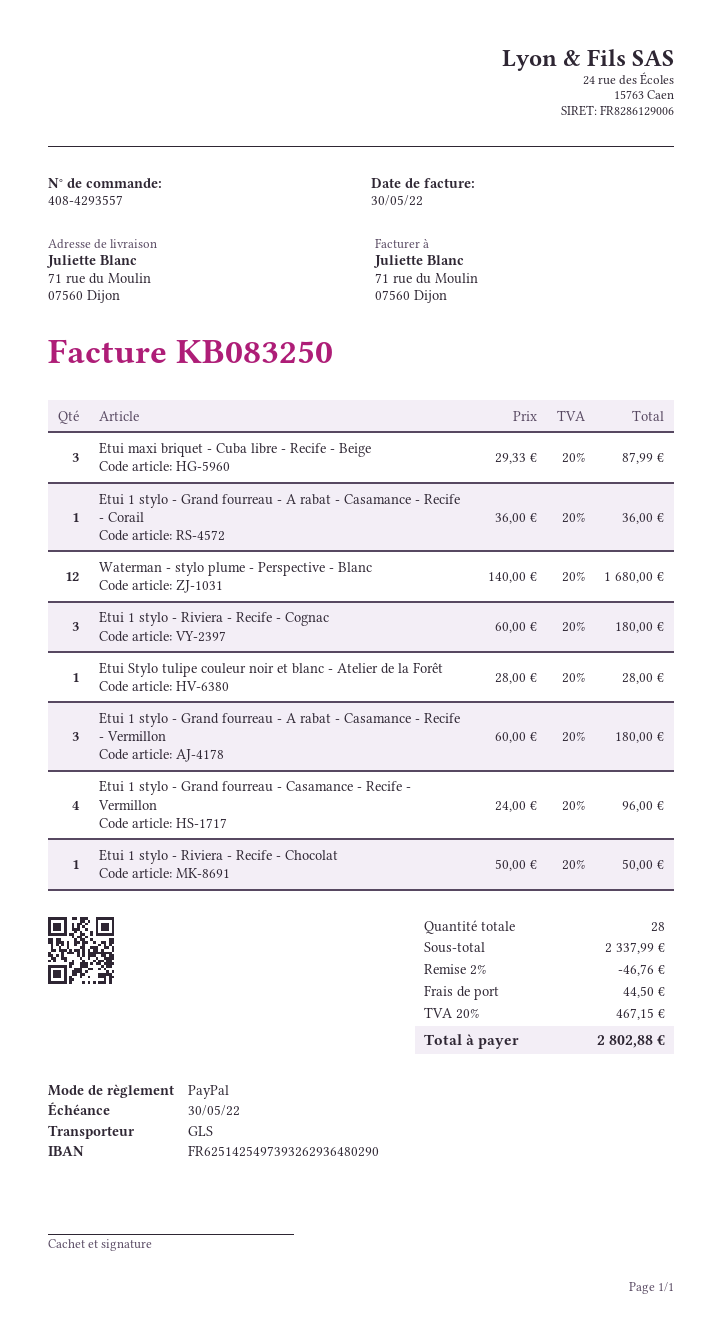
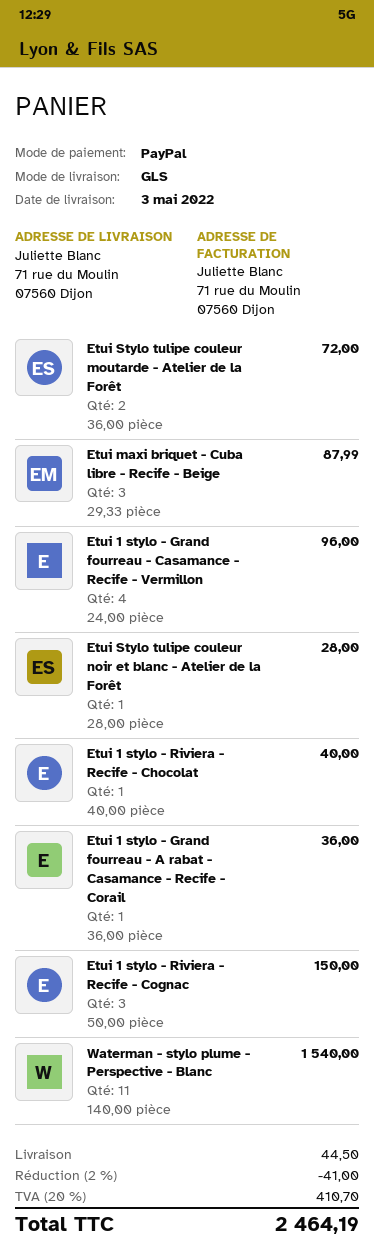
Waterman - stylo plume - Perspective - Blanc: 12 x 140.00 = 1680.00 -> 11 x 140.00 = 1540.00
Etui 1 stylo - Riviera - Recife - Cognac: 3 x 60.00 = 180.00 -> 3 x 50.00 = 150.00
Etui 1 stylo - Grand fourreau - A rabat - Casamance - Recife - Vermillon: 3 x 60.00 = 180.00 -> none
Etui 1 stylo - Riviera - Recife - Chocolat: 1 x 50.00 = 50.00 -> 1 x 40.00 = 40.00
Etui Stylo tulipe couleur moutarde - Atelier de la Forêt: none -> 2 x 36.00 = 72.00
discount: 2% = 46.76 -> 2% = 41.00
tax: 20% = 467.15 -> 20% = 410.70
total: 2802.88 -> 2464.19

